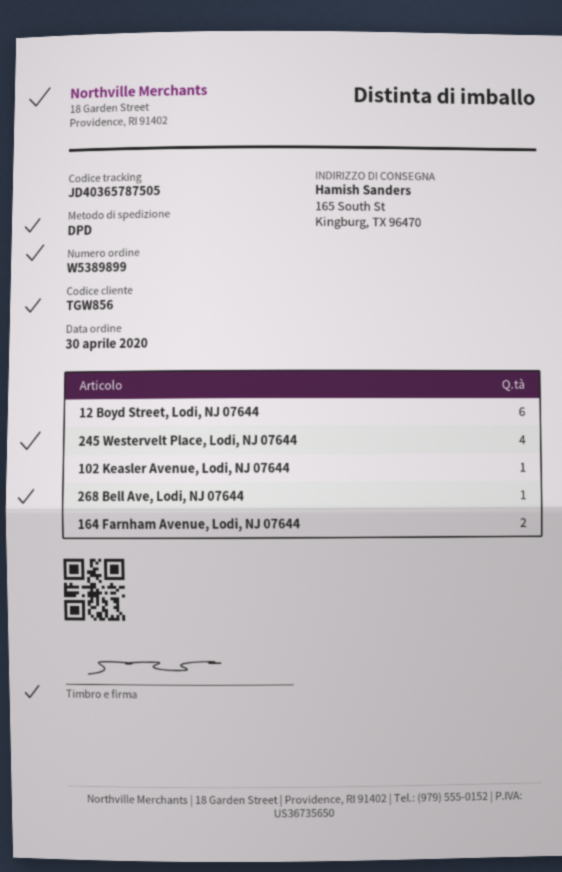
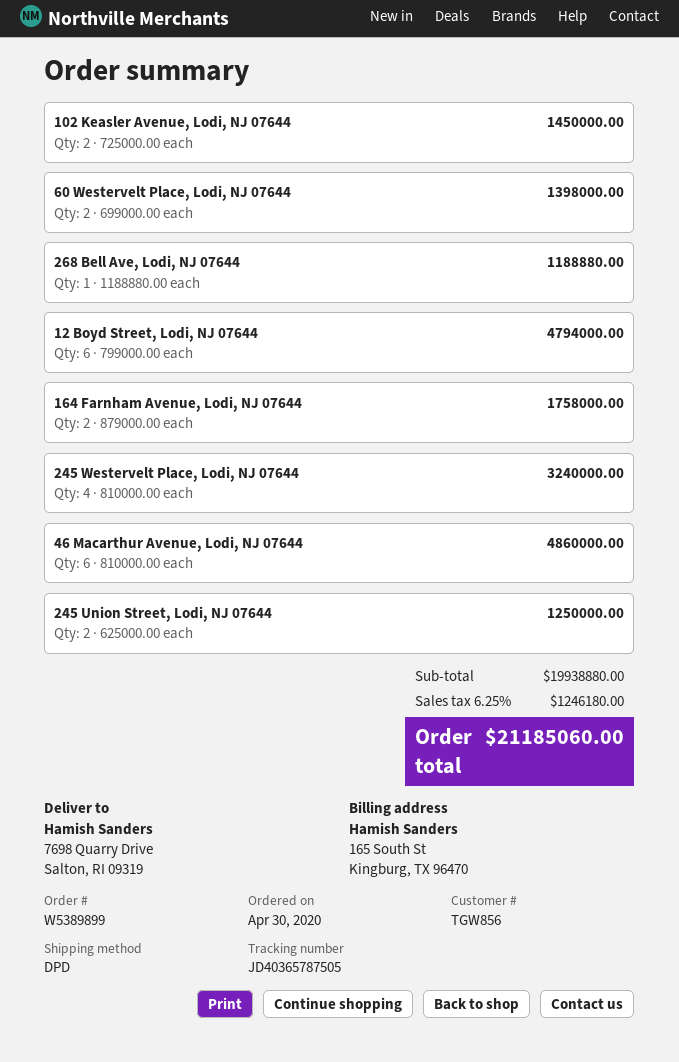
ship to: 165 South St, Kingburg, TX 96470 -> 7698 Quarry Drive, Salton, RI 09319
102 Keasler Avenue, Lodi, NJ 07644: 1 -> 2
60 Westervelt Place, Lodi, NJ 07644: none -> 2
46 Macarthur Avenue, Lodi, NJ 07644: none -> 6
245 Union Street, Lodi, NJ 07644: none -> 2

